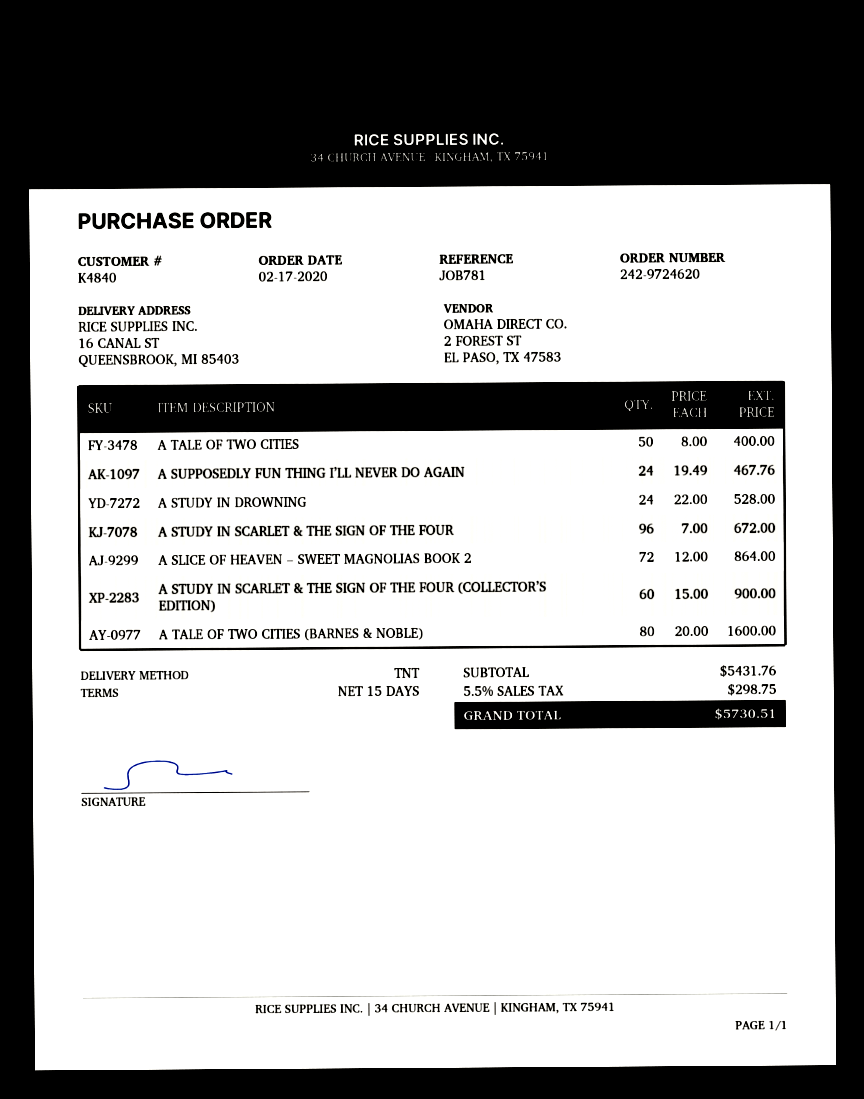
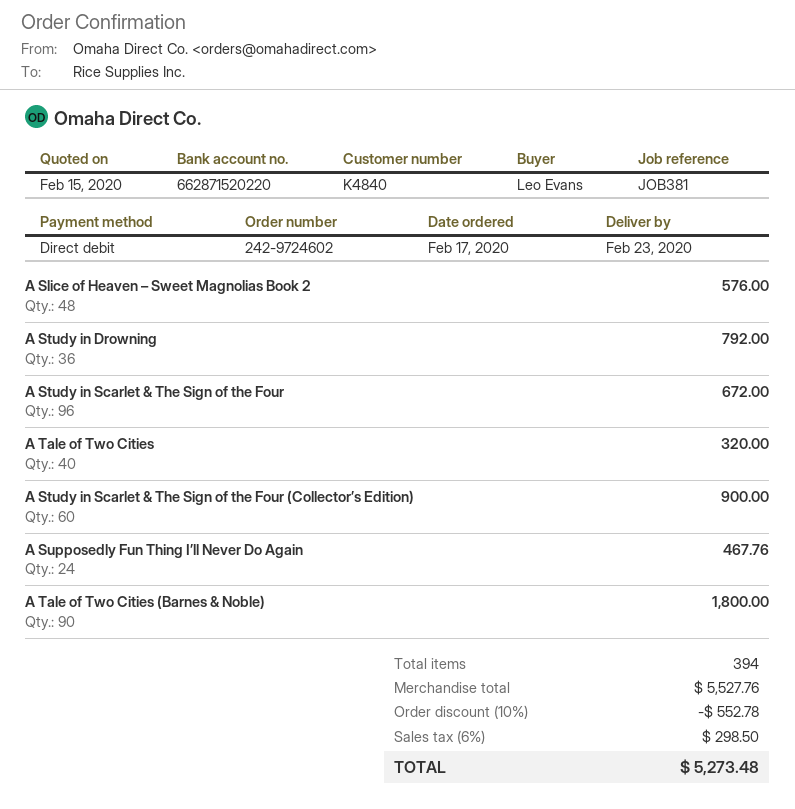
order number: 242-9724620 -> 242-9724602
reference: JOB781 -> JOB381
A TALE OF TWO CITIES: 50 for 400.00 -> 40 for 320.00
A STUDY IN DROWNING: 24 for 528.00 -> 36 for 792.00
A SLICE OF HEAVEN – SWEET MAGNOLIAS BOOK 2: 72 for 864.00 -> 48 for 576.00
A TALE OF TWO CITIES (BARNES & NOBLE): 80 for 1600.00 -> 90 for 1800.00
subtotal: 5431.76 -> 5527.76
discount: none -> 10% = 552.78
tax: 5.5% = 298.75 -> 6% = 298.50
total: 5730.51 -> 5273.48

